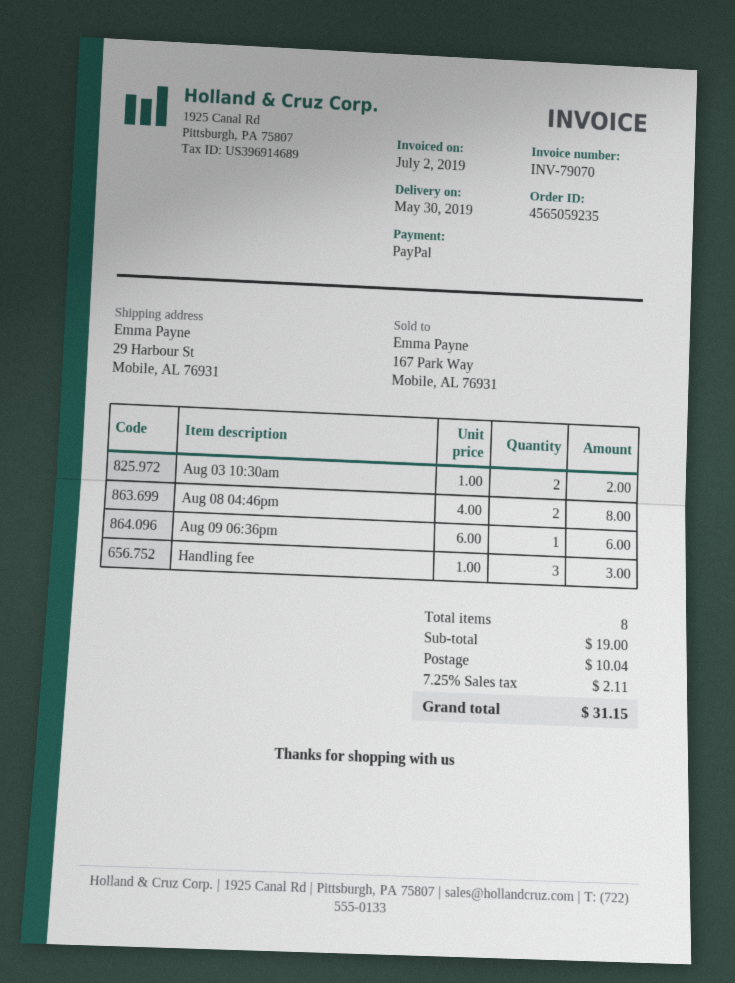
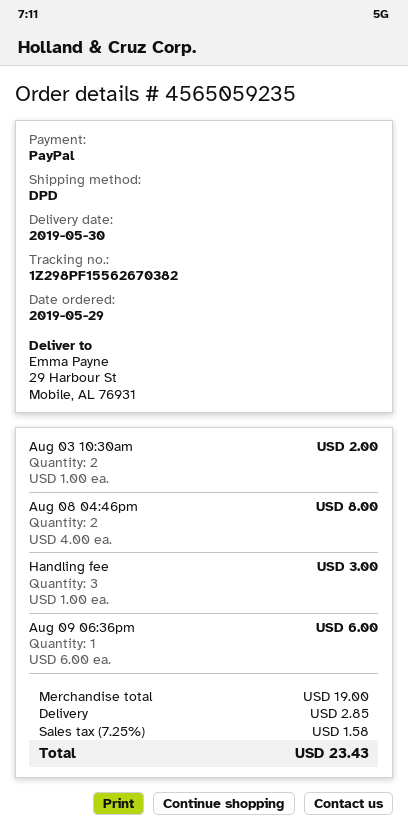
shipping: 10.04 -> 2.85
tax: 7.25% = 2.11 -> 7.25% = 1.58
total: 31.15 -> 23.43

